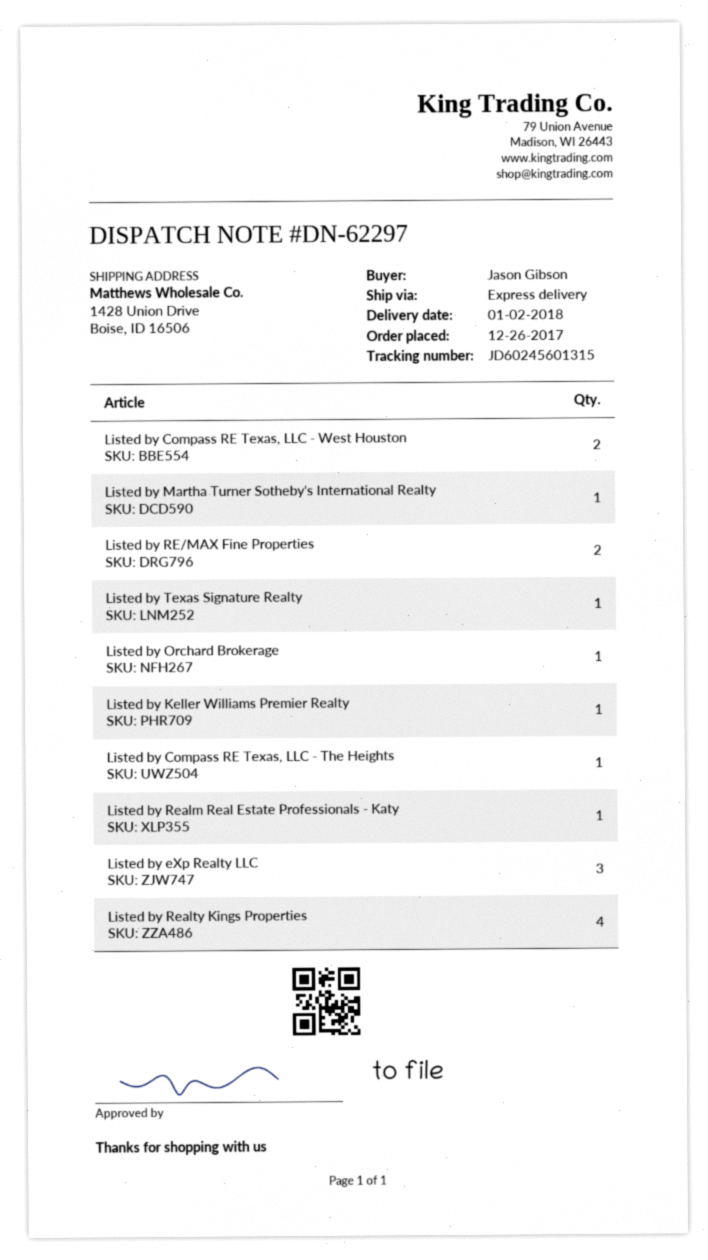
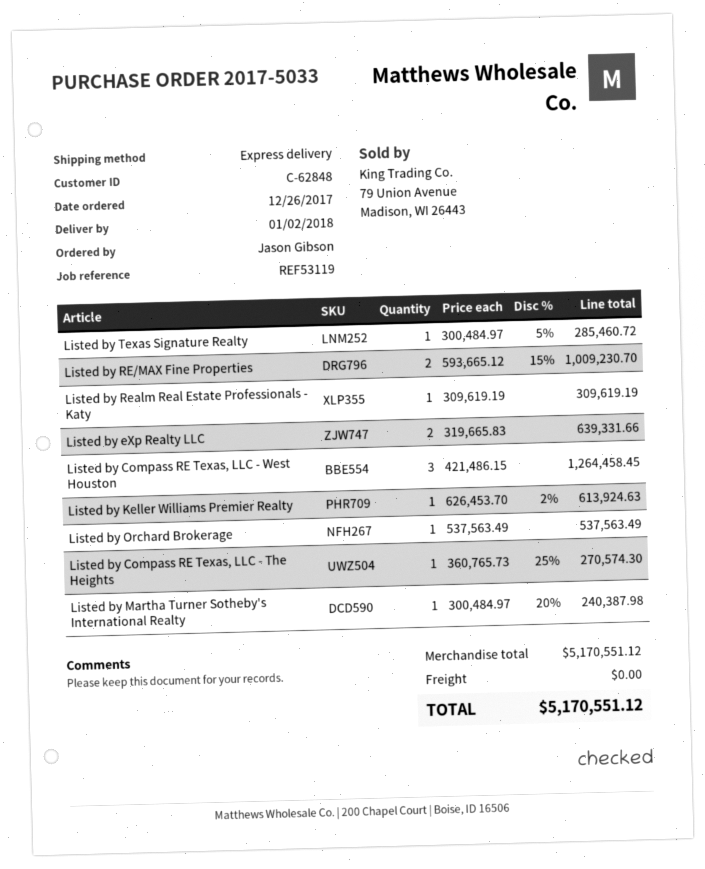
Listed by Compass RE Texas, LLC - West Houston: 2 -> 3
Listed by eXp Realty LLC: 3 -> 2
Listed by Realty Kings Properties: 4 -> none

